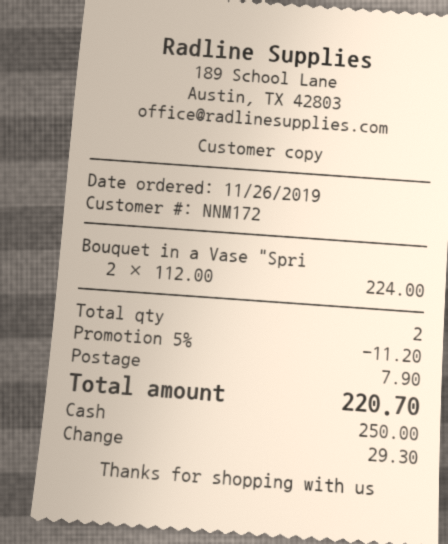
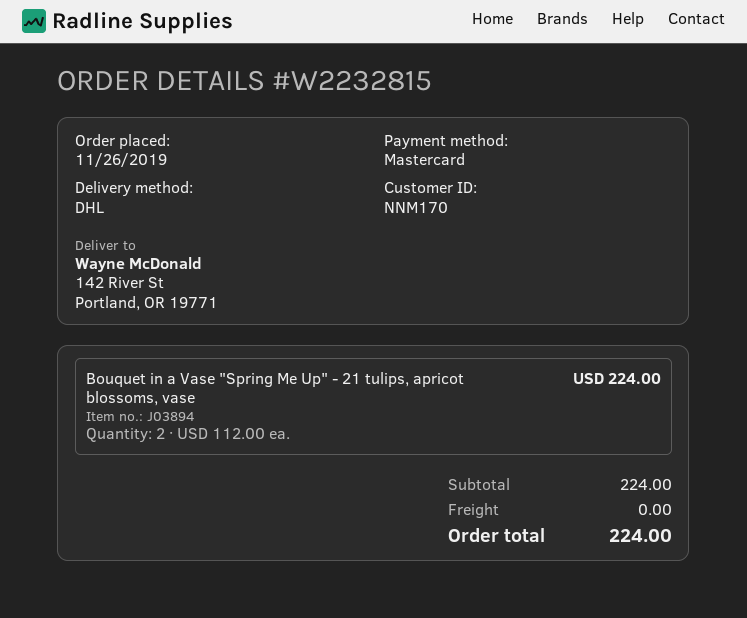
customer number: NNM172 -> NNM170
payment method: cash -> Mastercard
discount: 5% = 11.20 -> none
shipping: 7.90 -> 0.00
total: 220.70 -> 224.00

